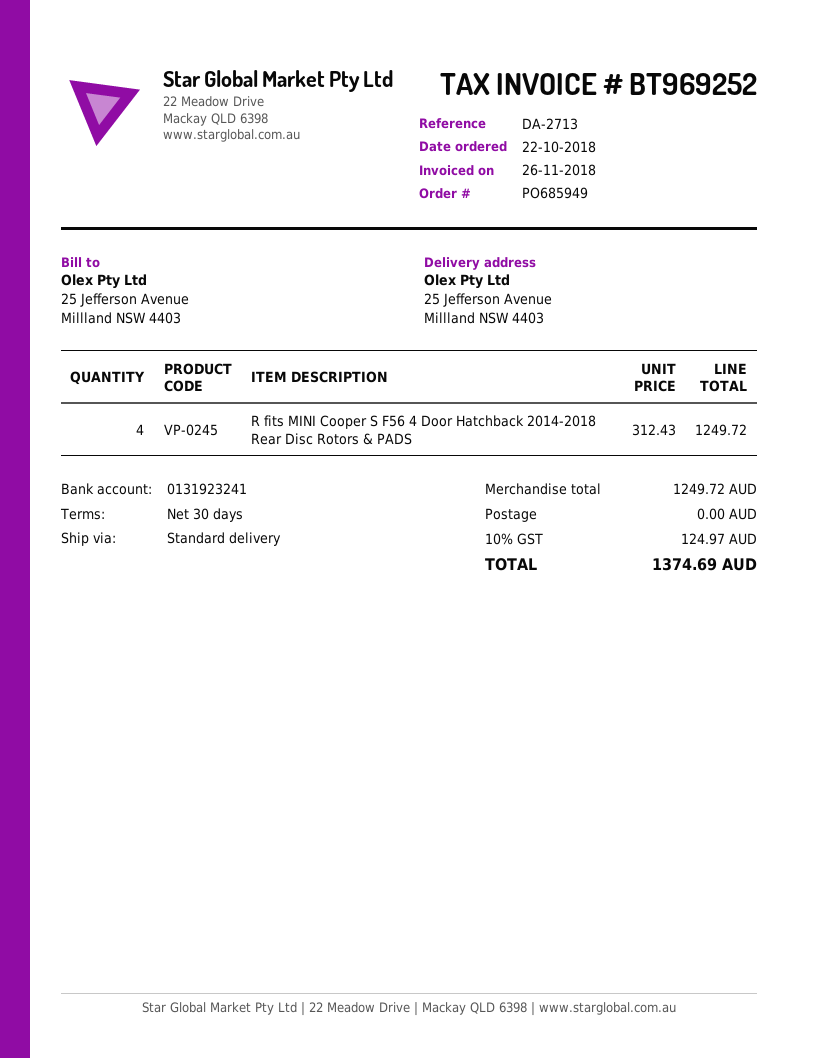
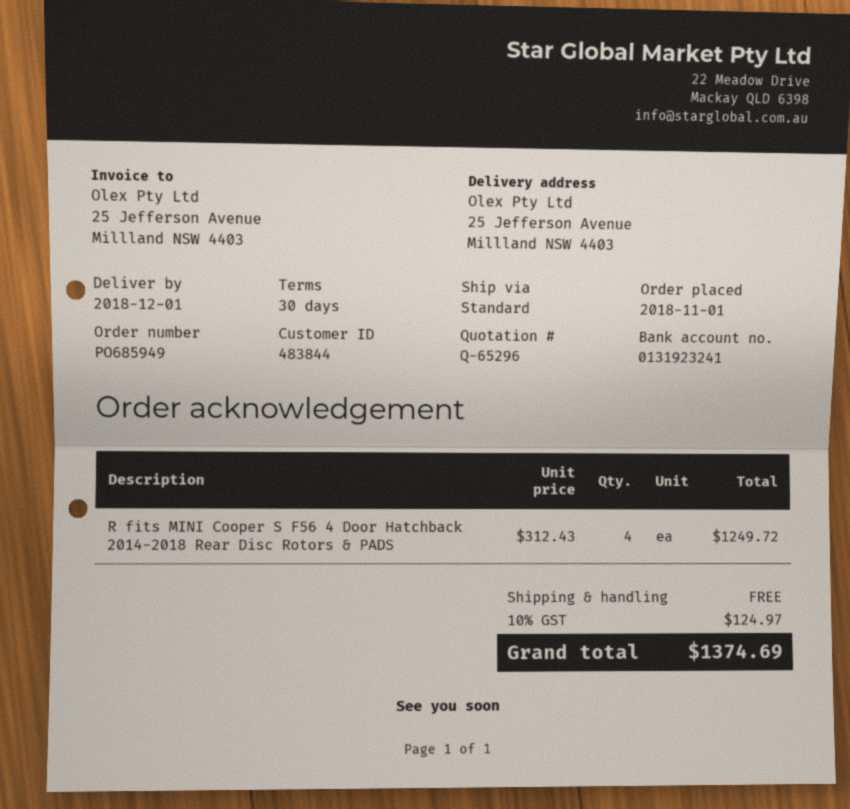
order date: 2018-10-22 -> 2018-11-01

